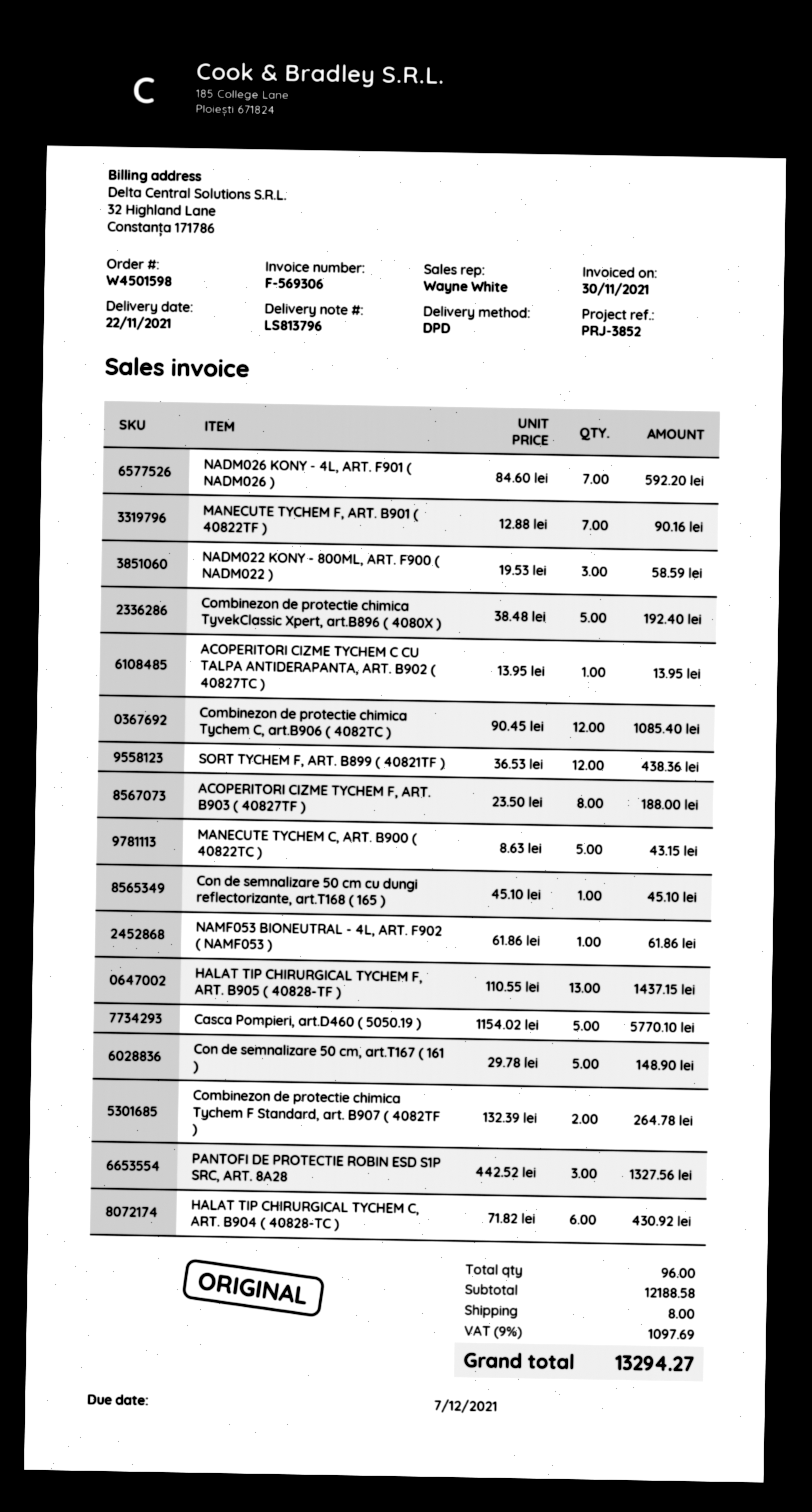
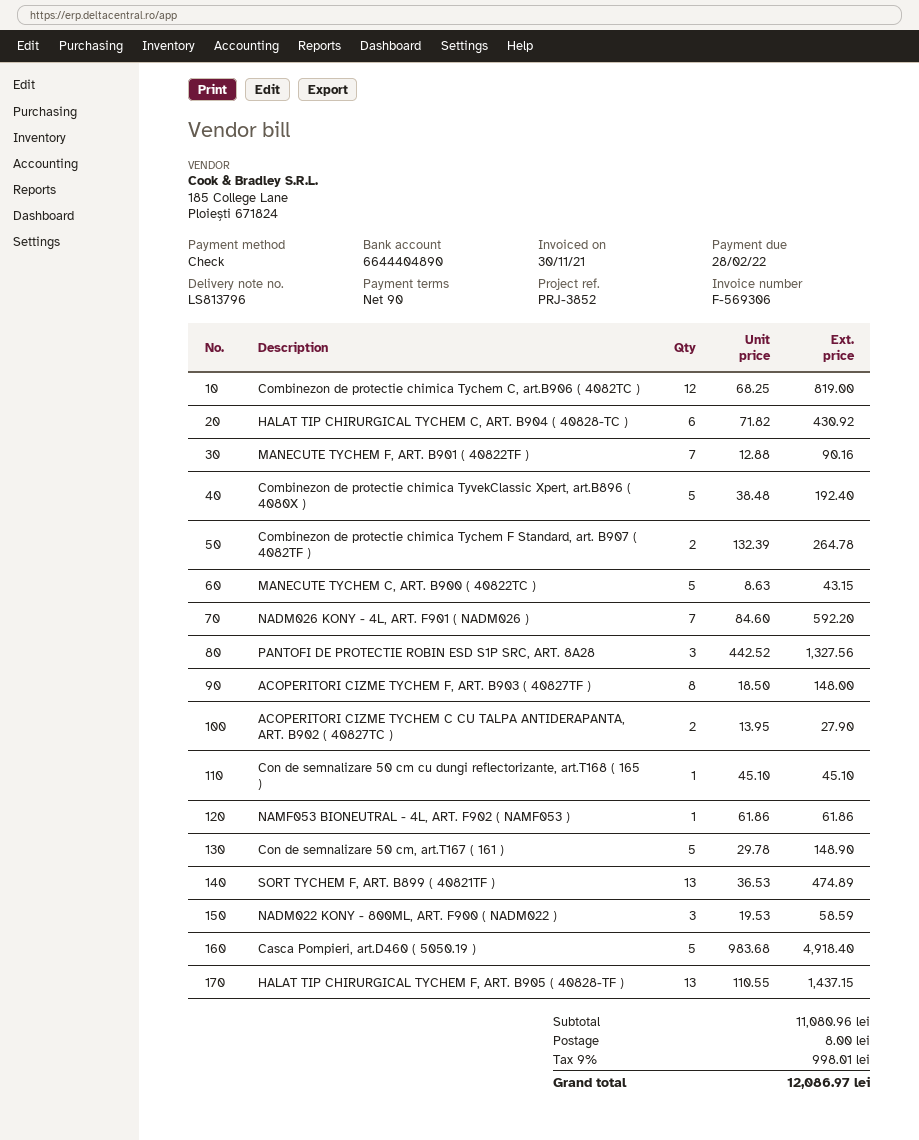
due date: 2021-12-07 -> 2022-02-28
ACOPERITORI CIZME TYCHEM C CU TALPA ANTIDERAPANTA, ART. B902 ( 40827TC ): 1 x 13.95 = 13.95 -> 2 x 13.95 = 27.90
Combinezon de protectie chimica Tychem C, art.B906 ( 4082TC ): 12 x 90.45 = 1085.40 -> 12 x 68.25 = 819.00
SORT TYCHEM F, ART. B899 ( 40821TF ): 12 x 36.53 = 438.36 -> 13 x 36.53 = 474.89
ACOPERITORI CIZME TYCHEM F, ART. B903 ( 40827TF ): 8 x 23.50 = 188.00 -> 8 x 18.50 = 148.00
Casca Pompieri, art.D460 ( 5050.19 ): 5 x 1154.02 = 5770.10 -> 5 x 983.68 = 4918.40
subtotal: 12188.58 -> 11080.96
tax: 9% = 1097.69 -> 9% = 998.01
total: 13294.27 -> 12086.97

